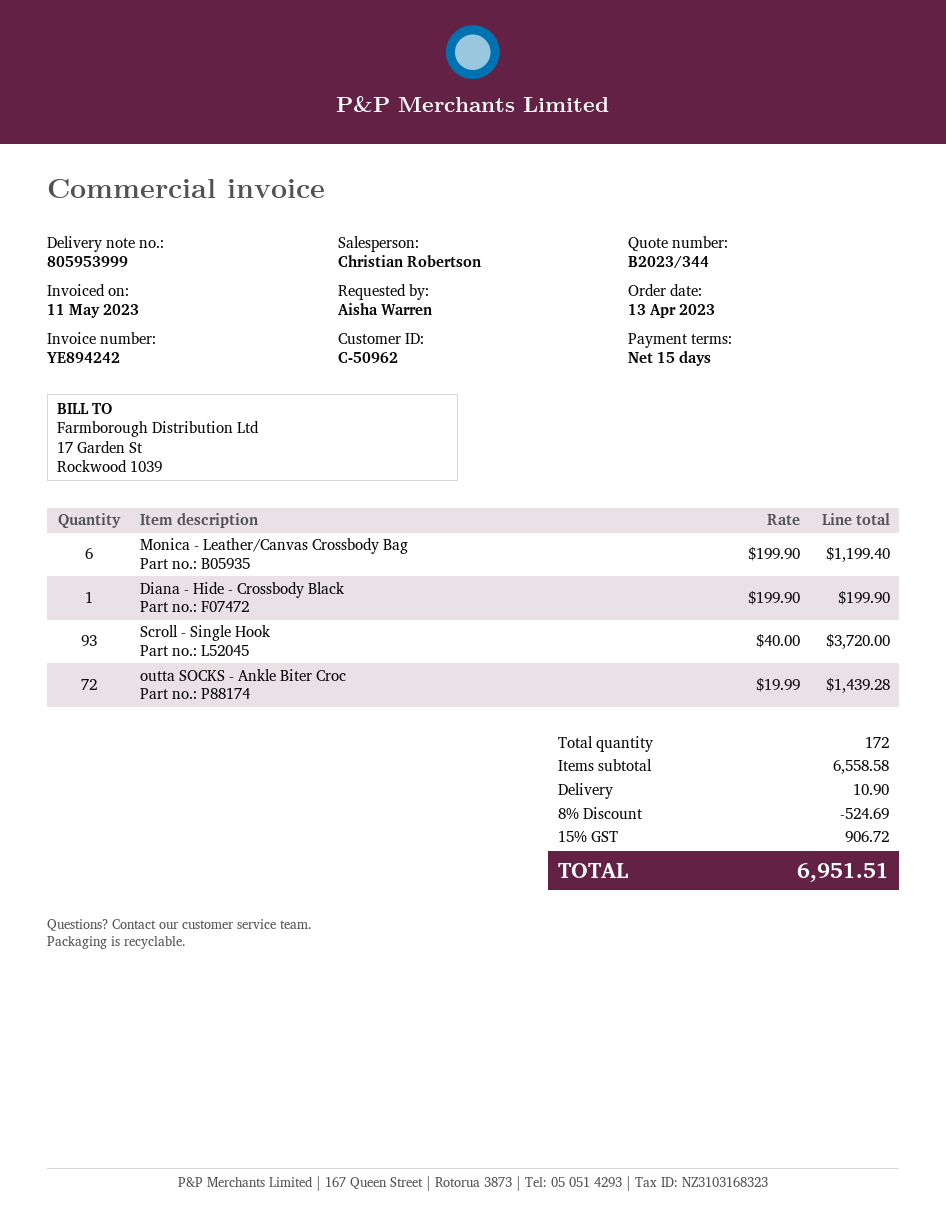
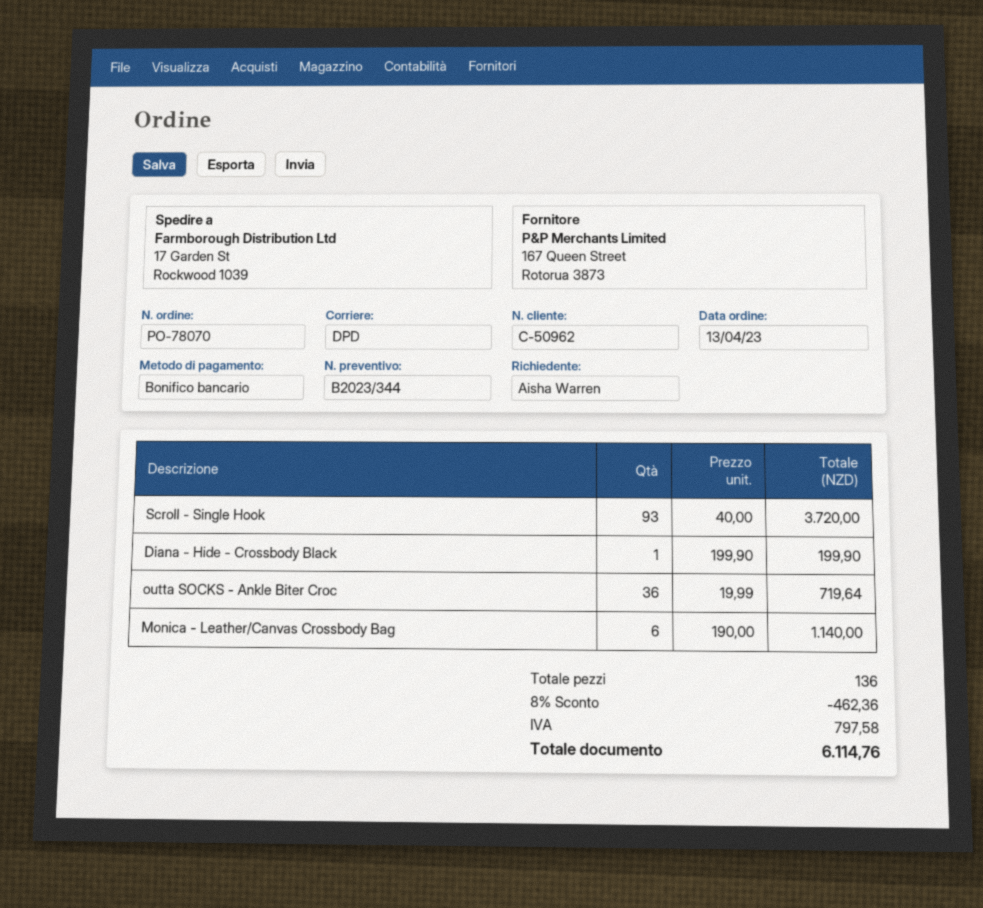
Monica - Leather/Canvas Crossbody Bag: 6 x 199.90 = 1199.40 -> 6 x 190.00 = 1140.00
outta SOCKS - Ankle Biter Croc: 72 x 19.99 = 1439.28 -> 36 x 19.99 = 719.64
total quantity: 172 -> 136
discount: 8% = 524.69 -> 8% = 462.36
shipping: 10.90 -> none
tax: 906.72 -> 797.58
total: 6951.51 -> 6114.76

